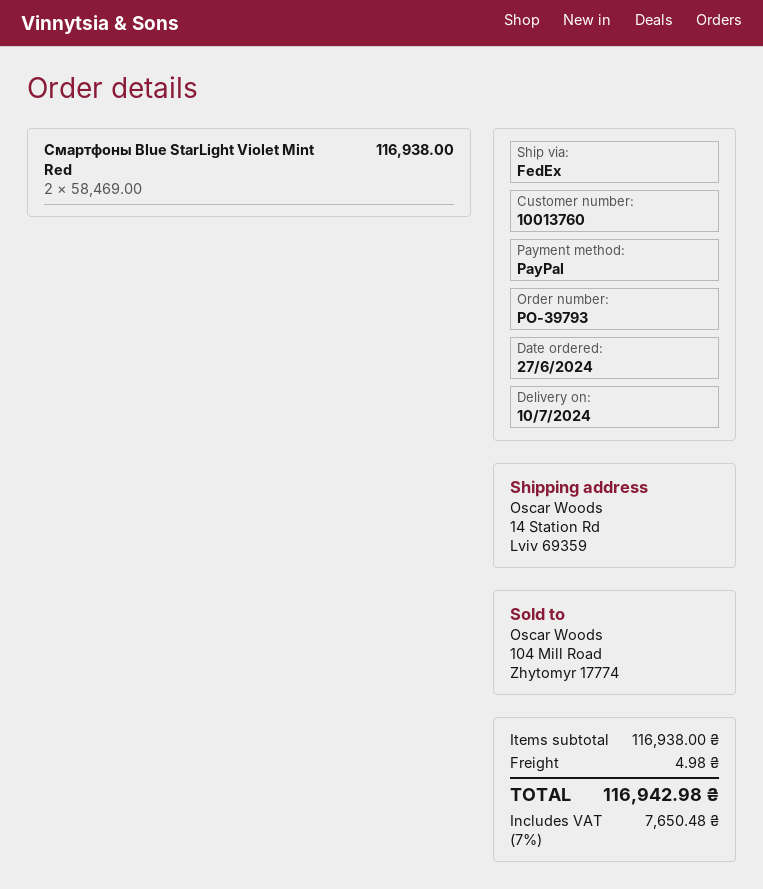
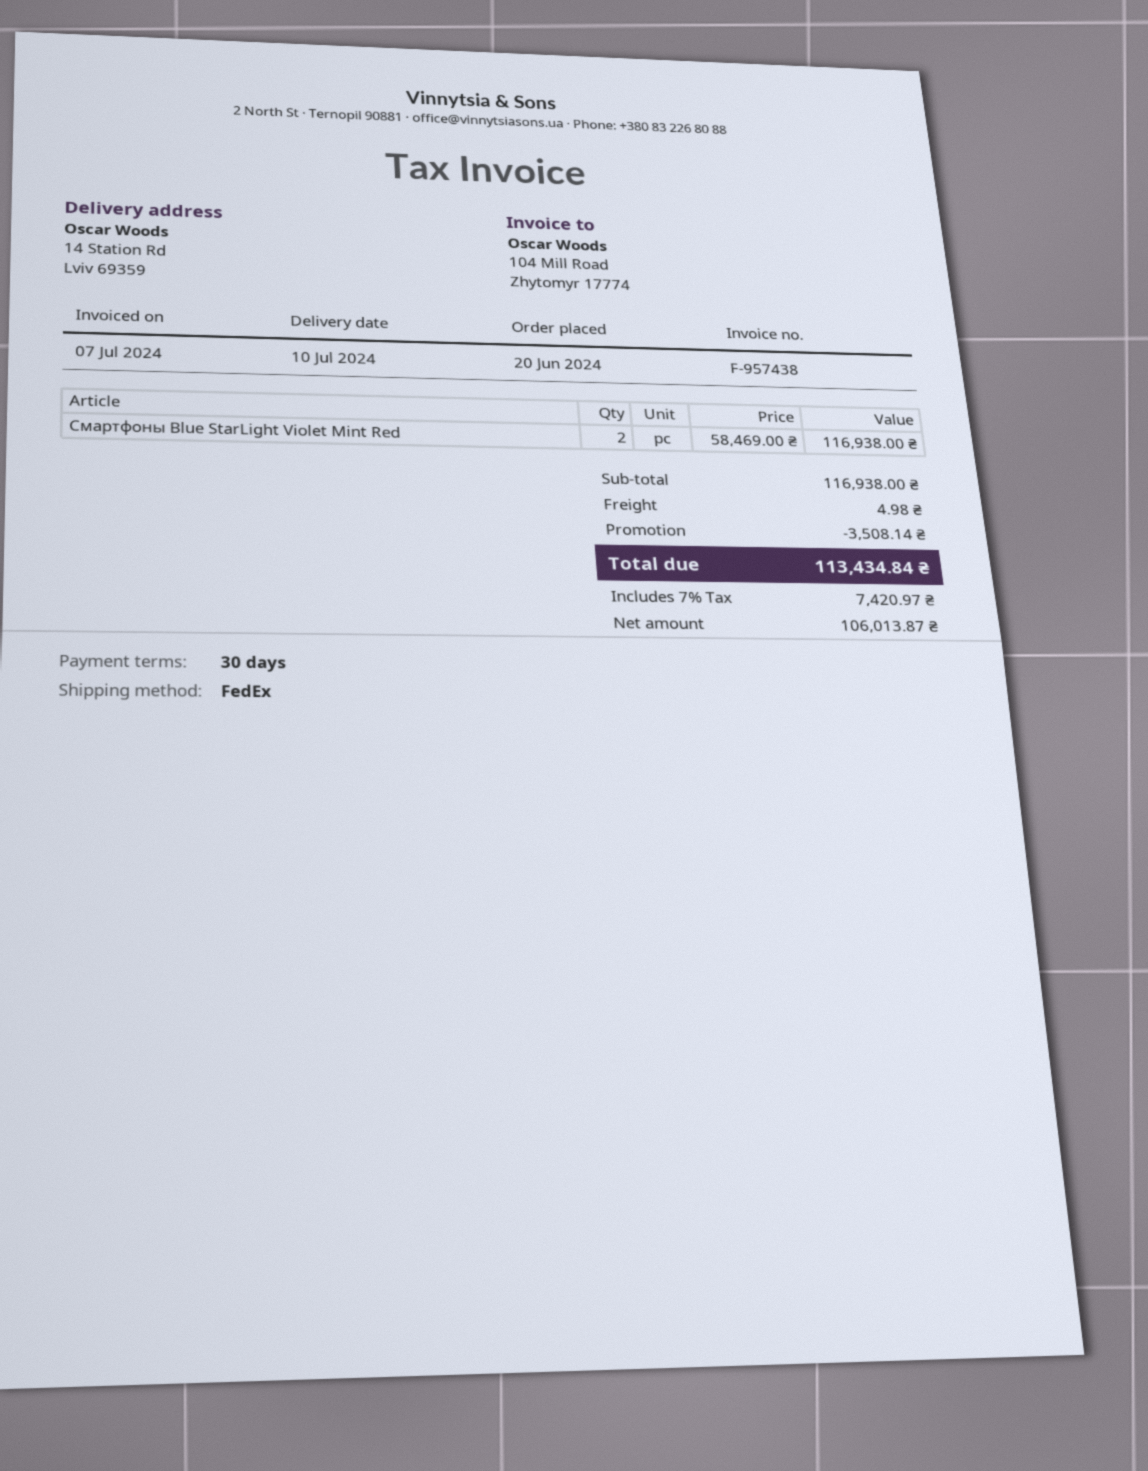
order date: 2024-06-27 -> 2024-06-20
discount: none -> 3508.14
tax: 7% = 7650.48 -> 7% = 7420.97
total: 116942.98 -> 113434.84

